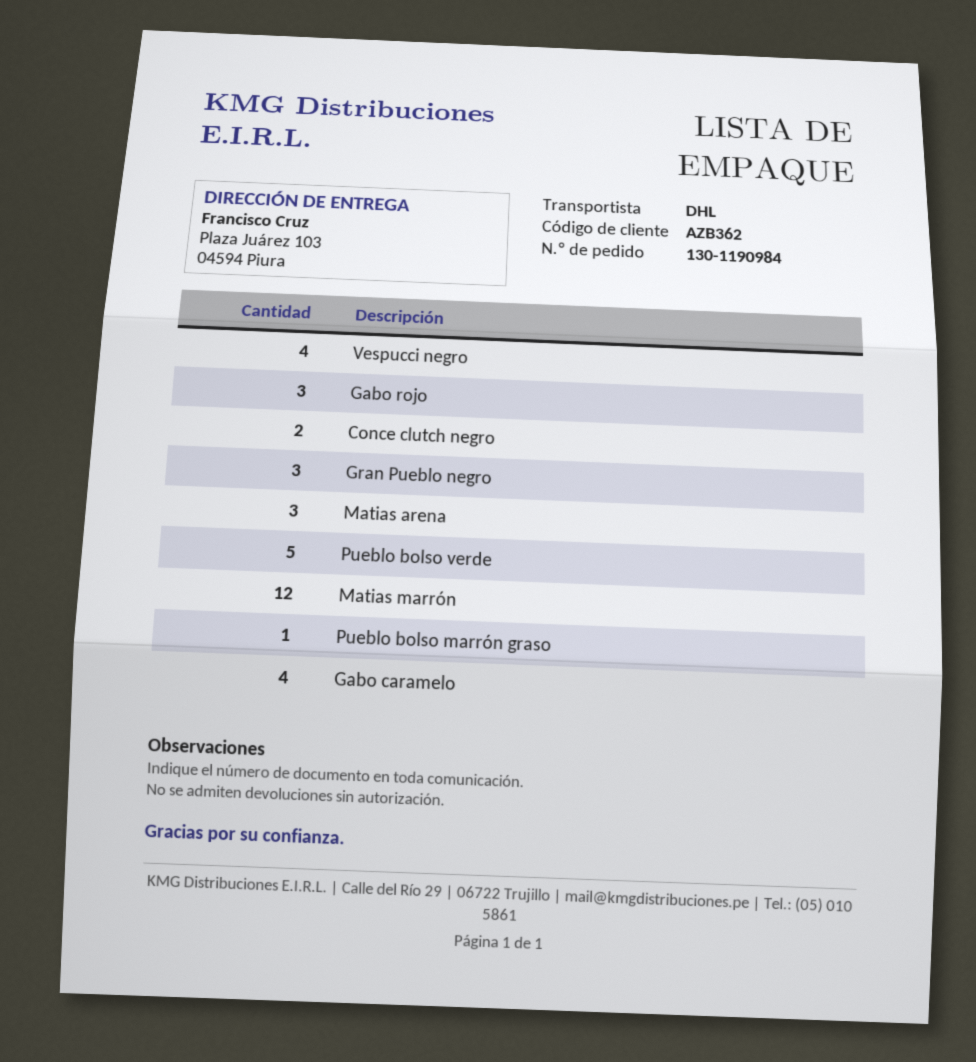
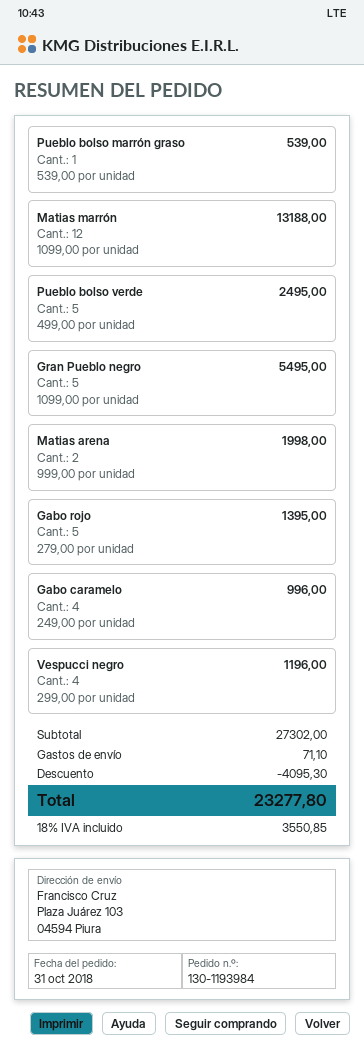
order number: 130-1190984 -> 130-1193984
Gabo rojo: 3 -> 5
Conce clutch negro: 2 -> none
Gran Pueblo negro: 3 -> 5
Matias arena: 3 -> 2

